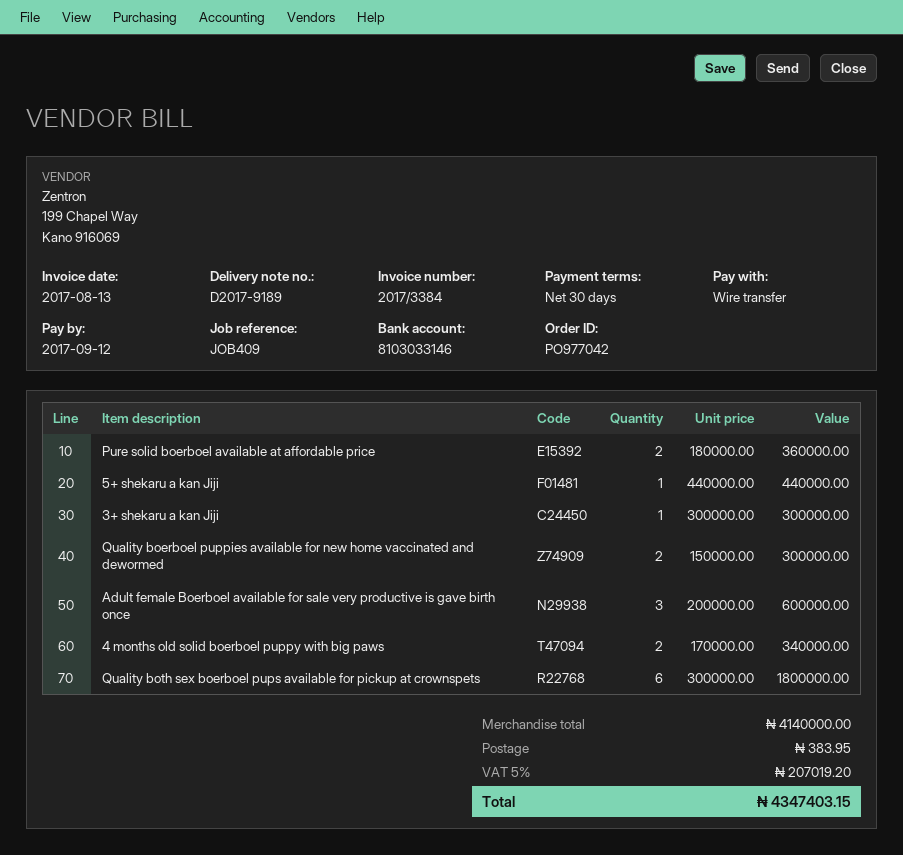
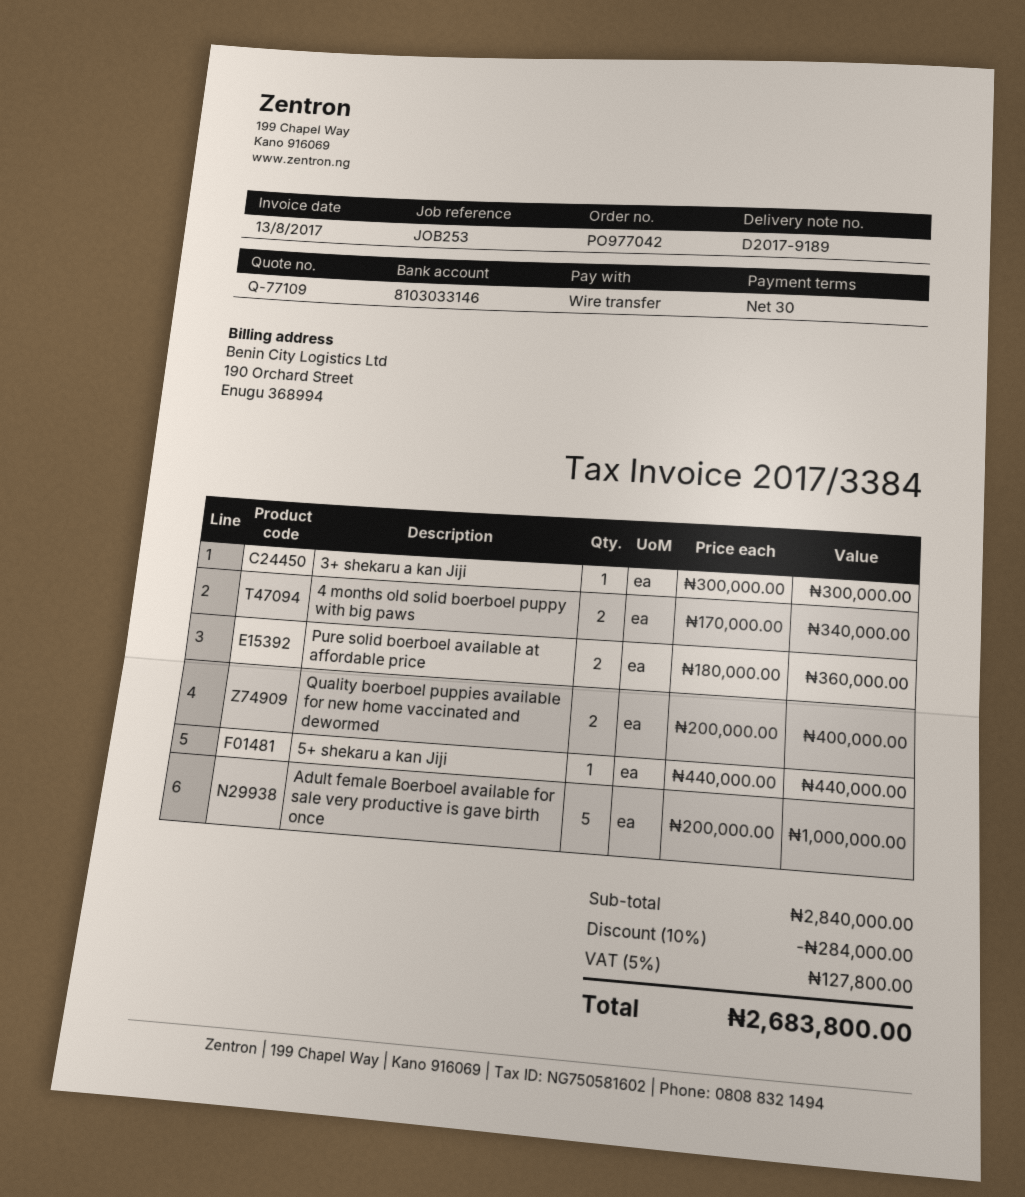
reference: JOB409 -> JOB253
Quality boerboel puppies available for new home vaccinated and dewormed: 2 x 150000.00 = 300000.00 -> 2 x 200000.00 = 400000.00
Adult female Boerboel available for sale very productive is gave birth once: 3 x 200000.00 = 600000.00 -> 5 x 200000.00 = 1000000.00
Quality both sex boerboel pups available for pickup at crownspets: 6 x 300000.00 = 1800000.00 -> none
subtotal: 4140000.00 -> 2840000.00
discount: none -> 10% = 284000.00
shipping: 383.95 -> none
tax: 5% = 207019.20 -> 5% = 127800.00
total: 4347403.15 -> 2683800.00

